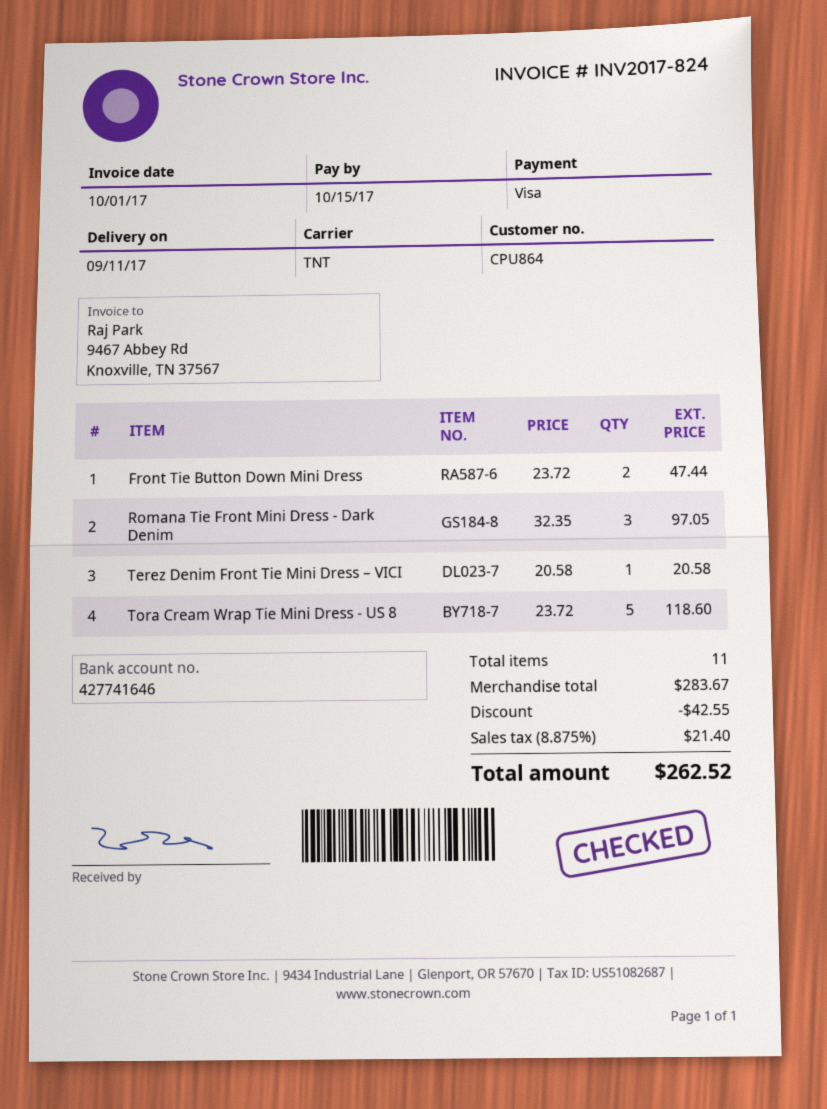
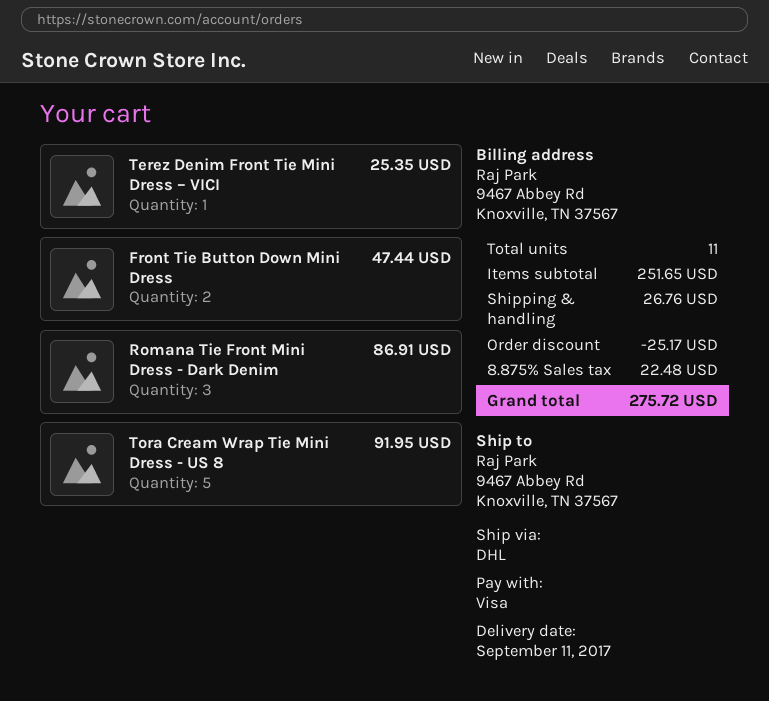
shipping method: TNT -> DHL
Romana Tie Front Mini Dress - Dark Denim: 3 for 97.05 -> 3 for 86.91
Terez Denim Front Tie Mini Dress – VICI: 1 for 20.58 -> 1 for 25.35
Tora Cream Wrap Tie Mini Dress - US 8: 5 for 118.60 -> 5 for 91.95
subtotal: 283.67 -> 251.65
discount: 42.55 -> 25.17
shipping: none -> 26.76
tax: 8.875% = 21.40 -> 8.875% = 22.48
total: 262.52 -> 275.72

